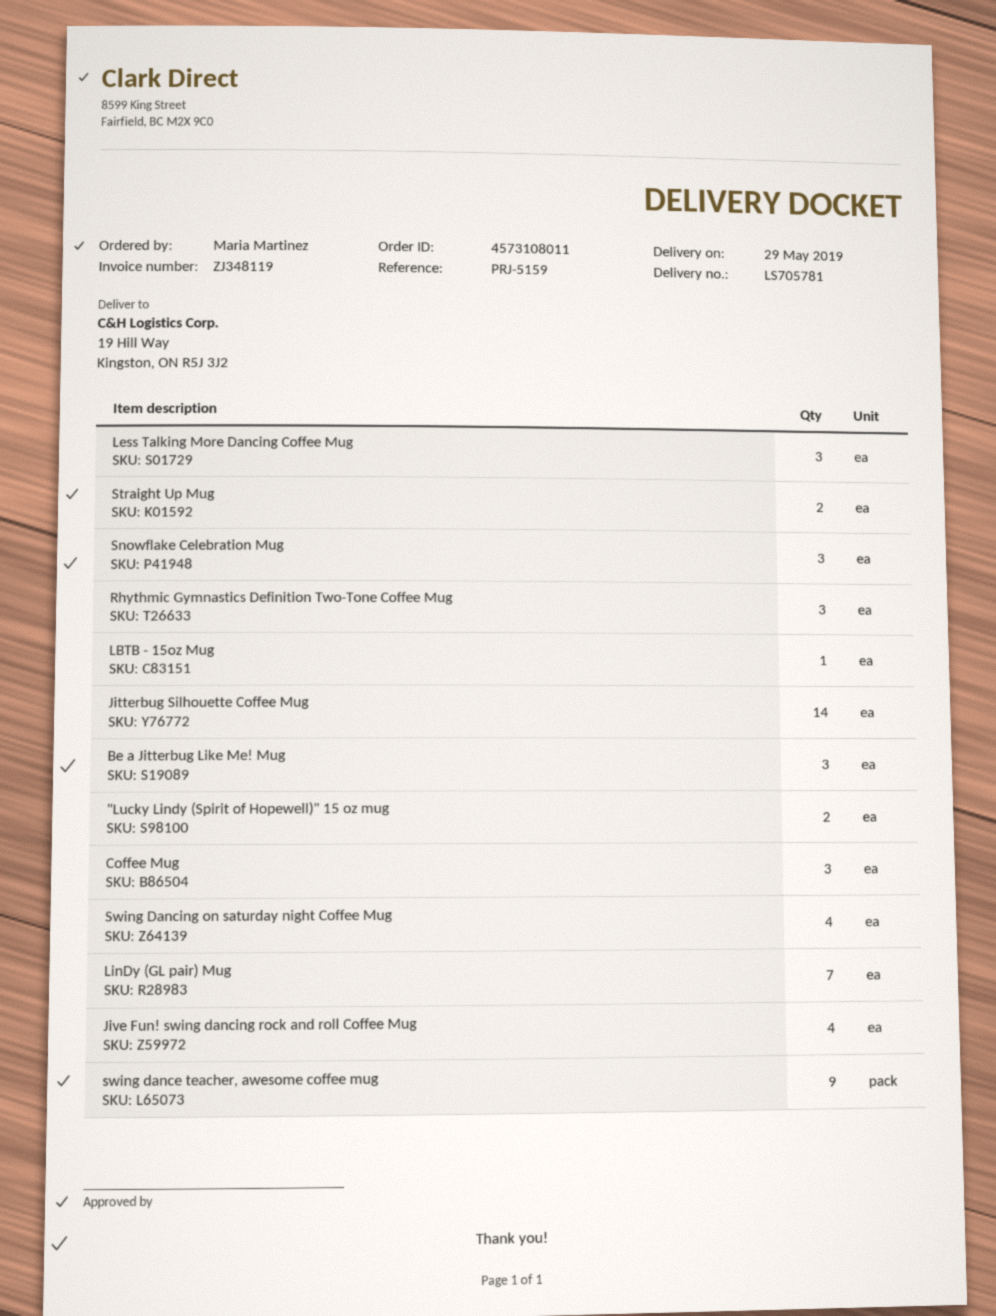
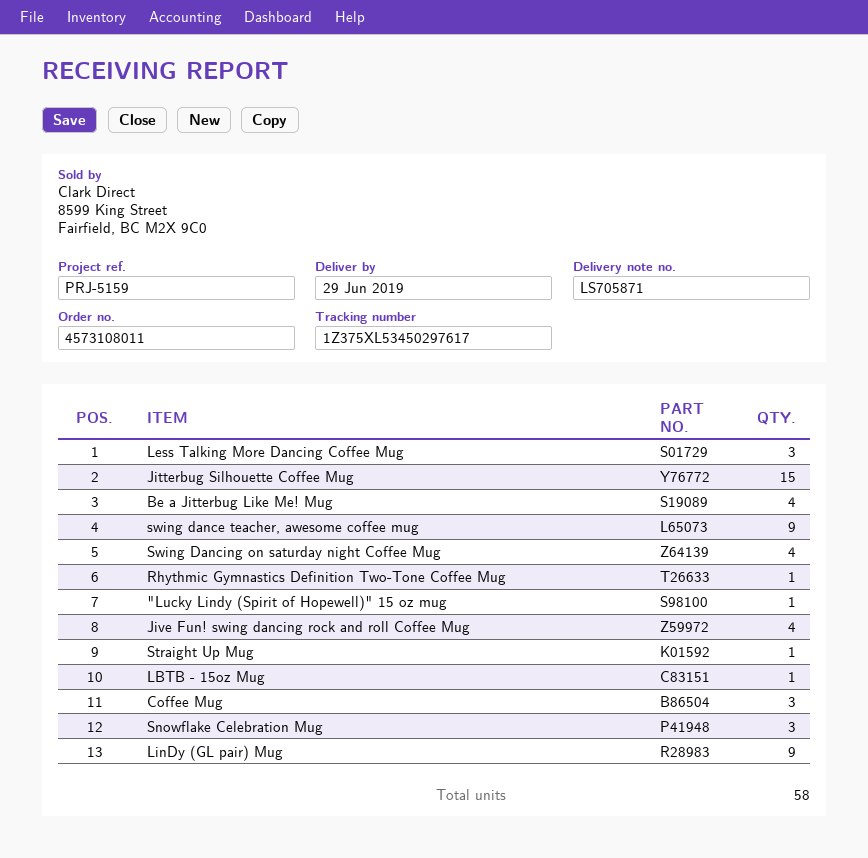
delivery note number: LS705781 -> LS705871
delivery date: 2019-05-29 -> 2019-06-29
Straight Up Mug: 2 -> 1
Rhythmic Gymnastics Definition Two-Tone Coffee Mug: 3 -> 1
Jitterbug Silhouette Coffee Mug: 14 -> 15
Be a Jitterbug Like Me! Mug: 3 -> 4
"Lucky Lindy (Spirit of Hopewell)" 15 oz mug: 2 -> 1
LinDy (GL pair) Mug: 7 -> 9

